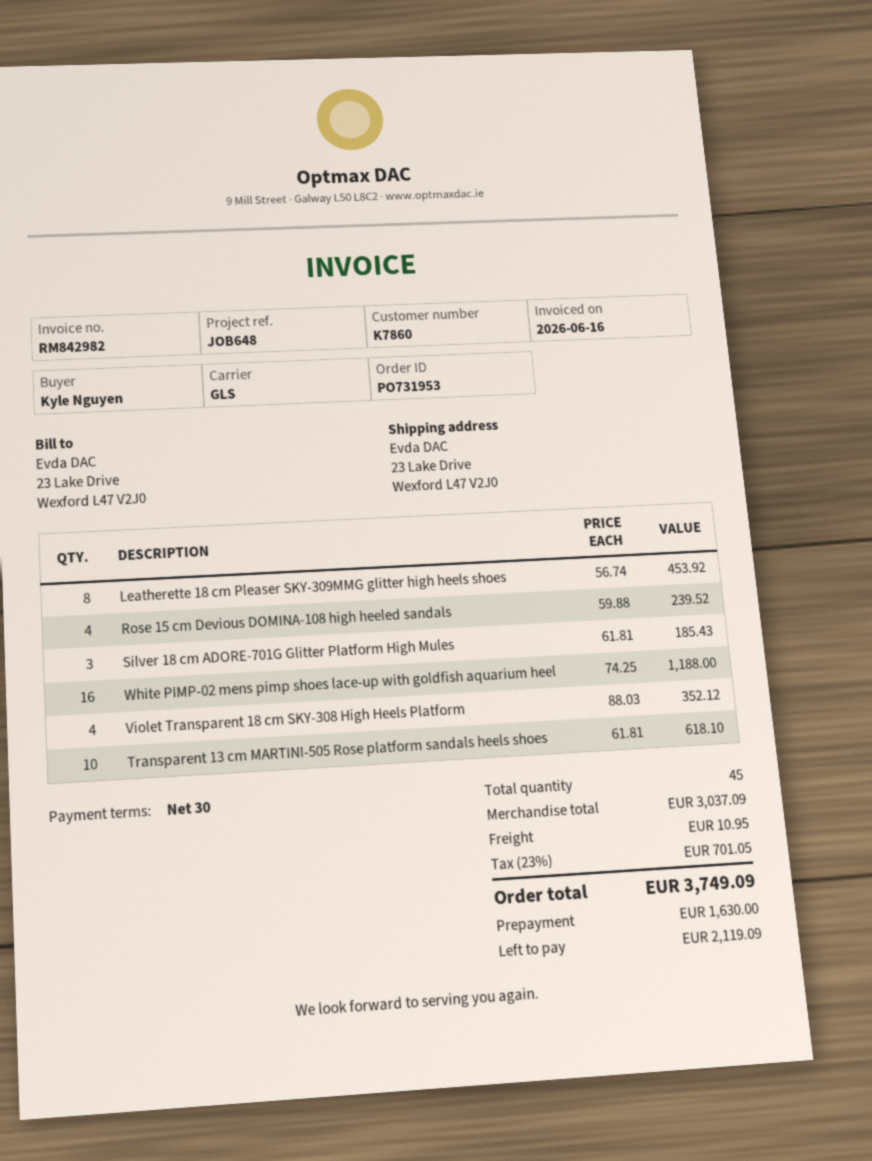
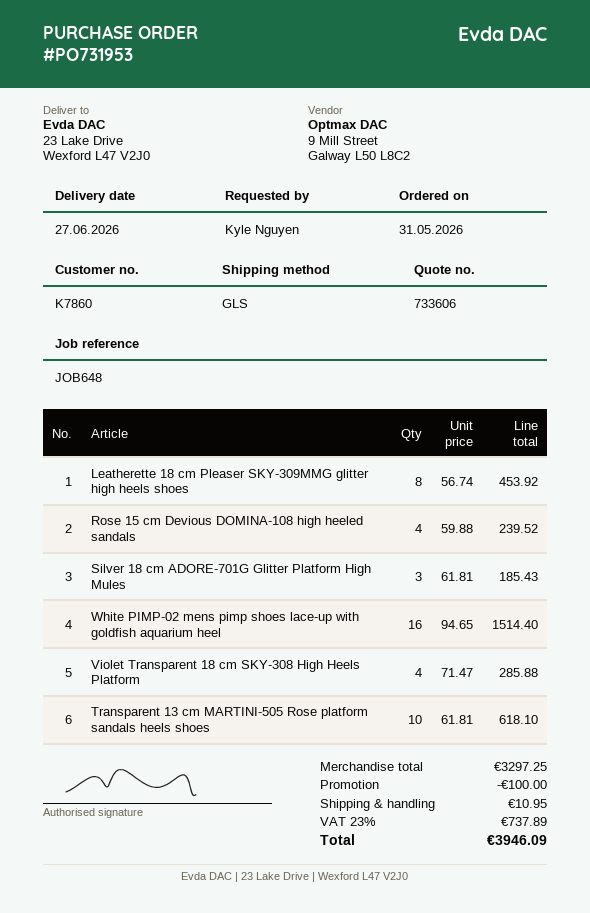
White PIMP-02 mens pimp shoes lace-up with goldfish aquarium heel: 16 x 74.25 = 1188.00 -> 16 x 94.65 = 1514.40
Violet Transparent 18 cm SKY-308 High Heels Platform: 4 x 88.03 = 352.12 -> 4 x 71.47 = 285.88
subtotal: 3037.09 -> 3297.25
discount: none -> 100.00
tax: 23% = 701.05 -> 23% = 737.89
total: 3749.09 -> 3946.09

